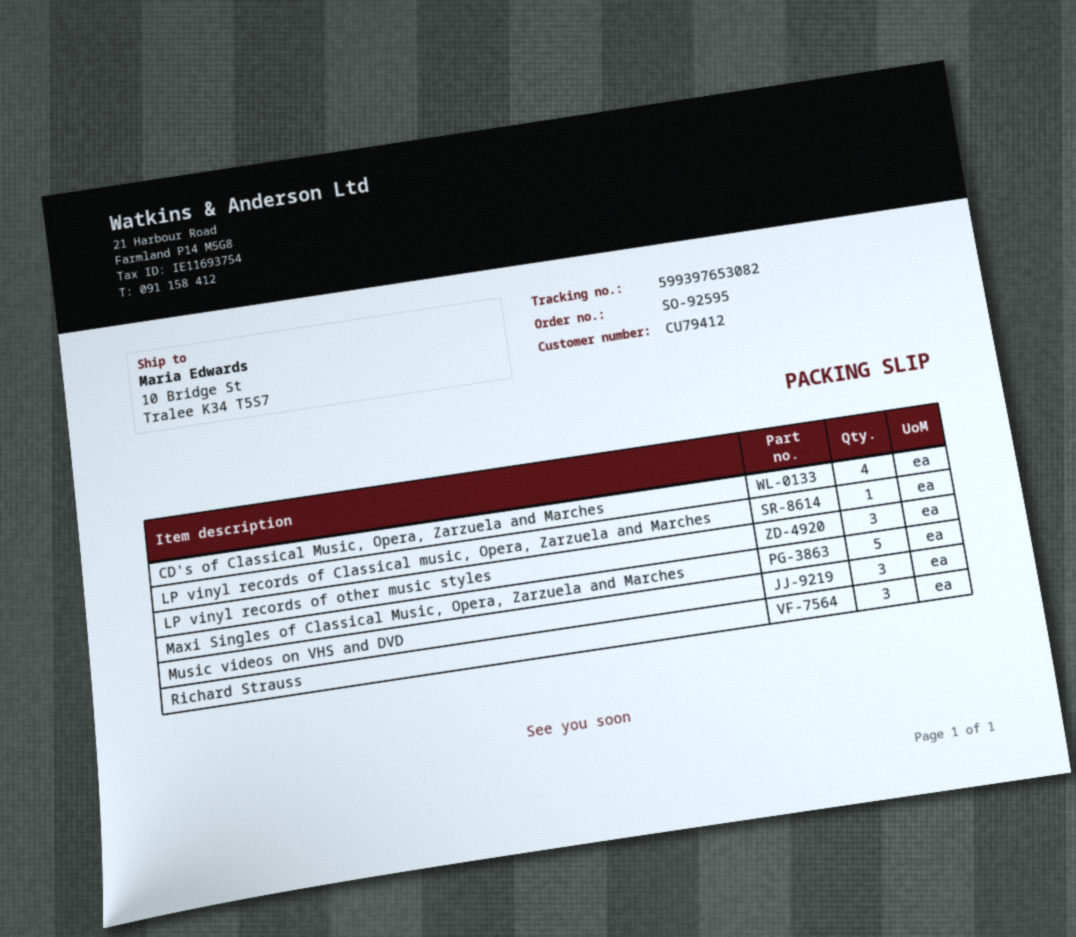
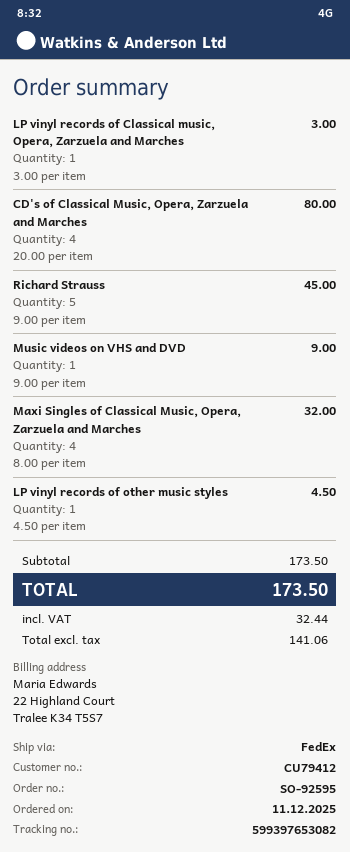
LP vinyl records of other music styles: 3 -> 1
Maxi Singles of Classical Music, Opera, Zarzuela and Marches: 5 -> 4
Music videos on VHS and DVD: 3 -> 1
Richard Strauss: 3 -> 5

